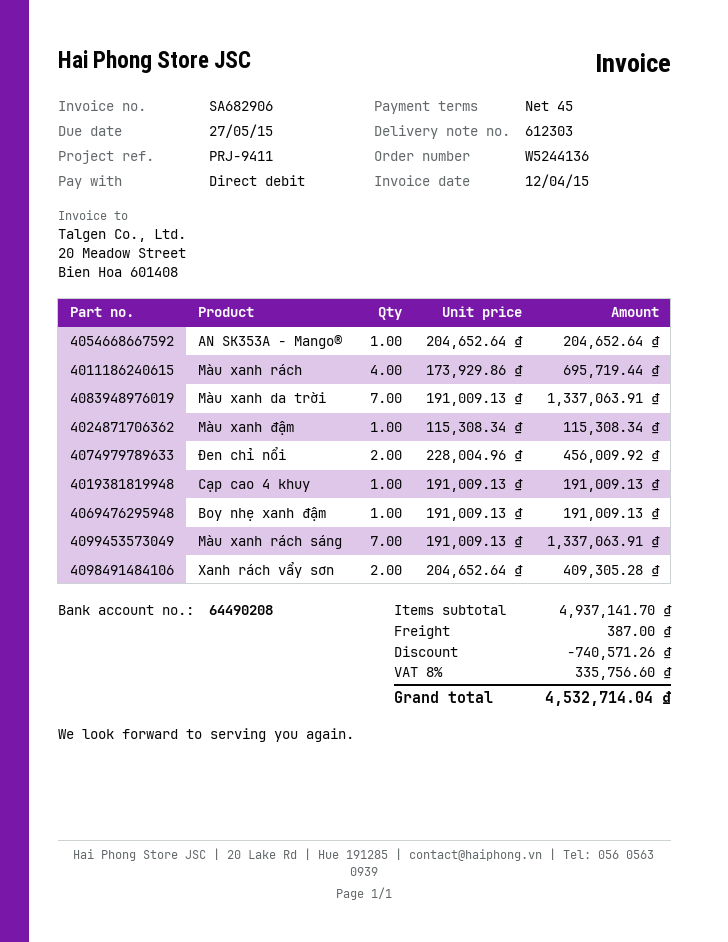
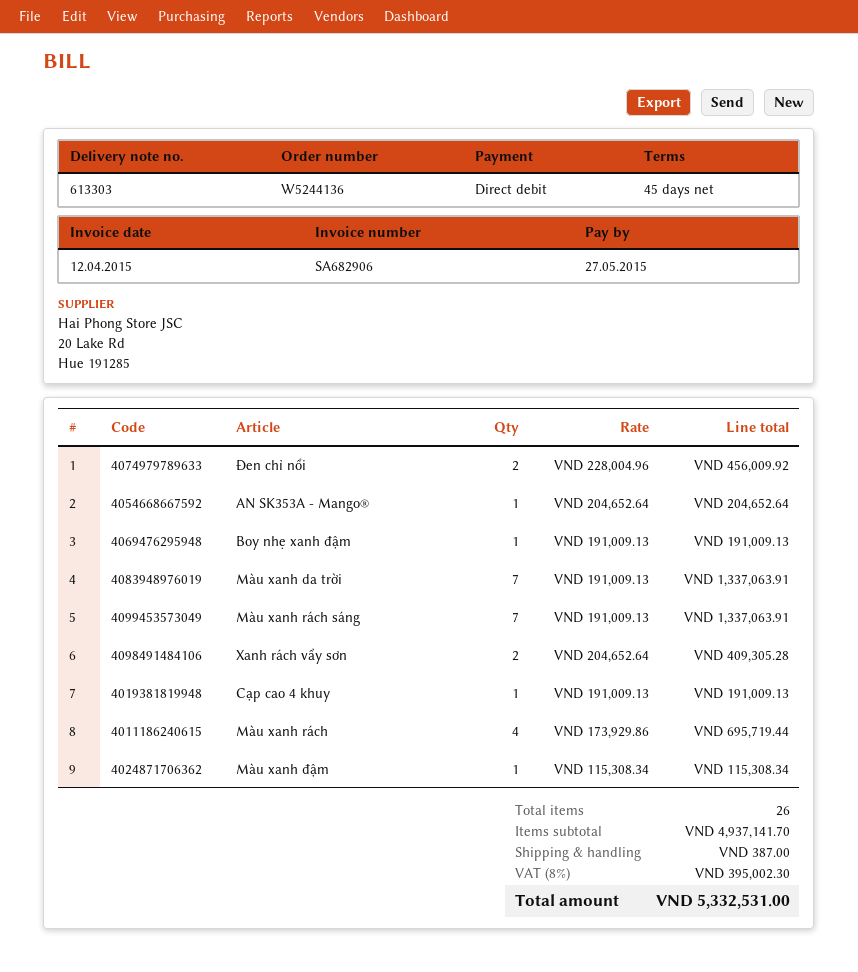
delivery note number: 612303 -> 613303
discount: 740571.26 -> none
tax: 8% = 335756.60 -> 8% = 395002.30
total: 4532714.04 -> 5332531.00

